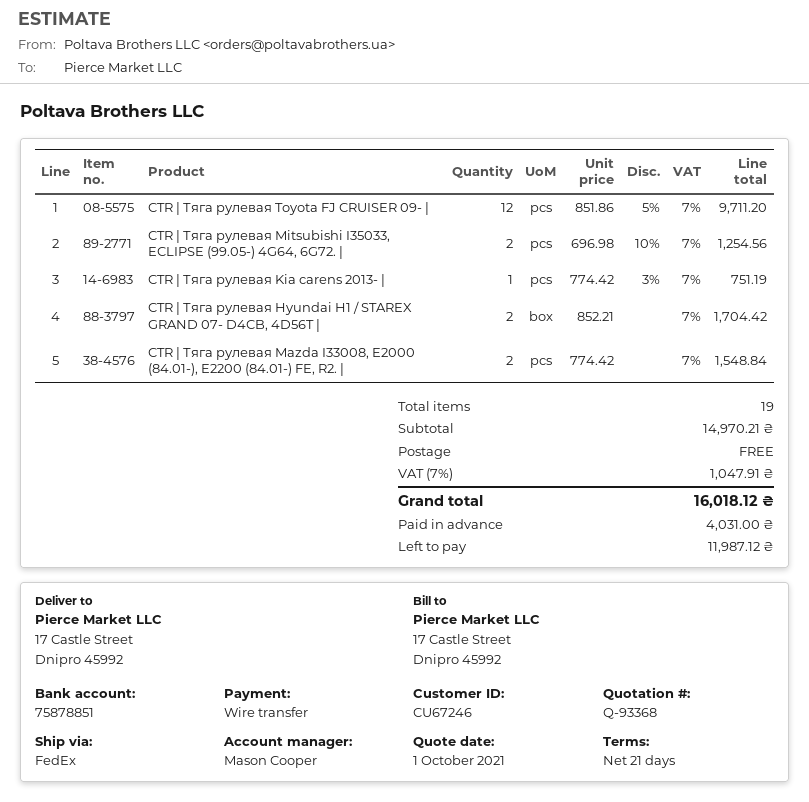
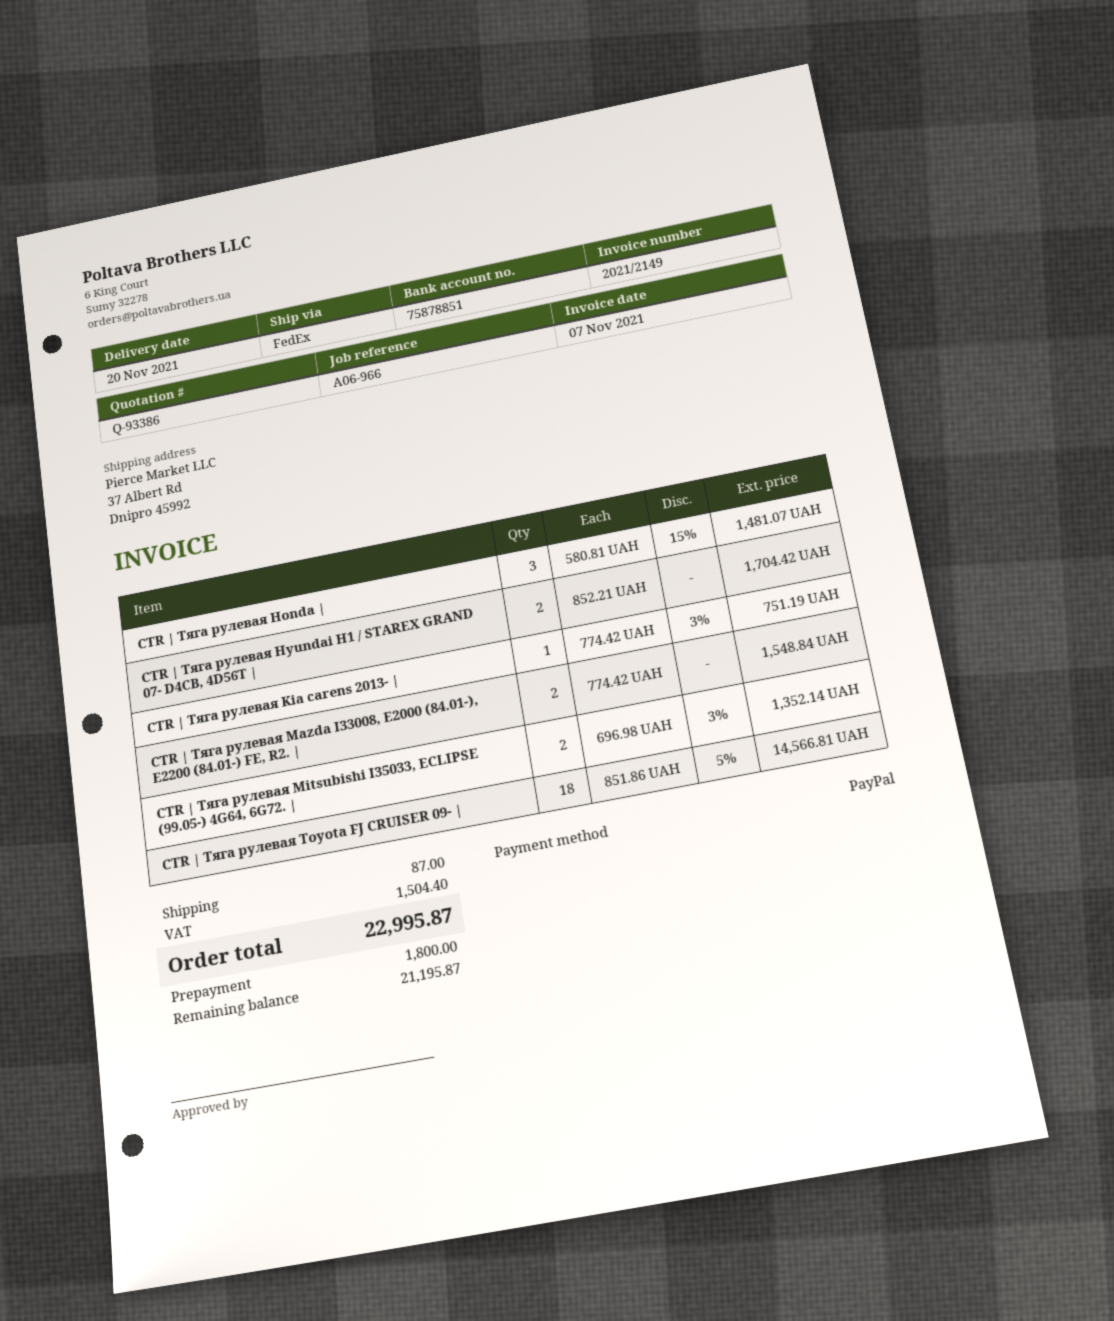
quote number: Q-93368 -> Q-93386
payment method: bank transfer -> PayPal
ship to: 17 Castle Street, Dnipro 45992 -> 37 Albert Rd, Dnipro 45992
CTR | Тяга рулевая Toyota FJ CRUISER 09- |: 12 x 851.86 - 5% = 9711.20 -> 18 x 851.86 - 5% = 14566.81
CTR | Тяга рулевая Mitsubishi I35033, ECLIPSE (99.05-) 4G64, 6G72. |: 2 x 696.98 - 10% = 1254.56 -> 2 x 696.98 - 3% = 1352.14
CTR | Тяга рулевая Honda |: none -> 3 x 580.81 - 15% = 1481.07
shipping: 0.00 -> 87.00
tax: 1047.91 -> 1504.40
total: 16018.12 -> 22995.87
deposit: 4031.00 -> 1800.00
balance: 11987.12 -> 21195.87

